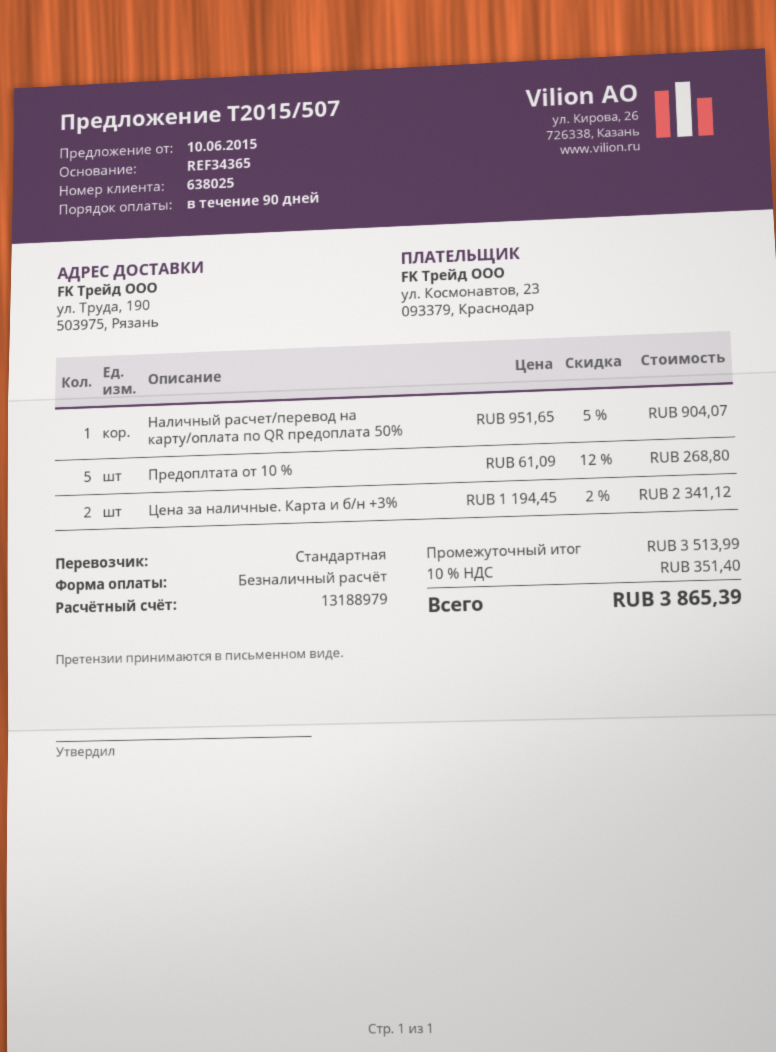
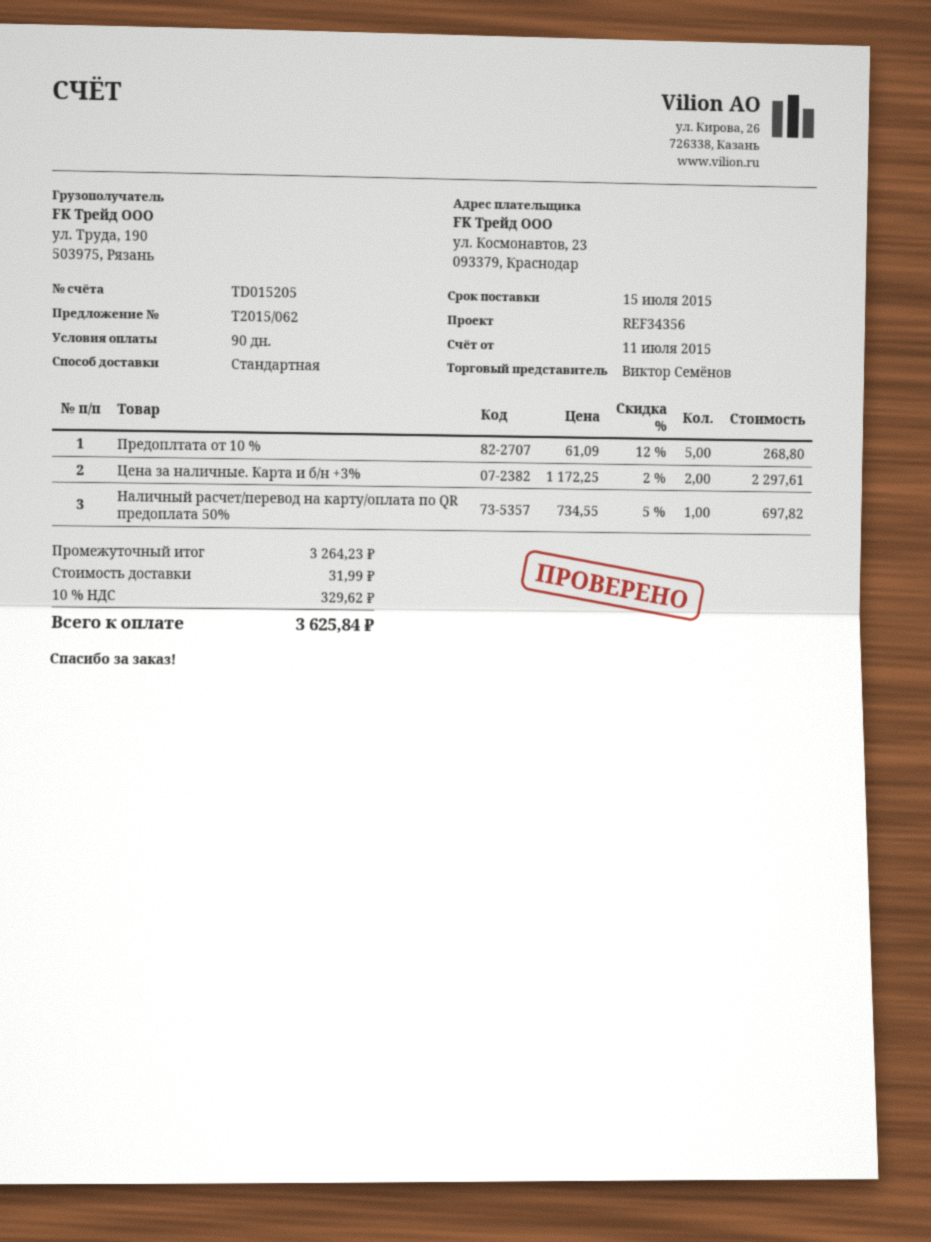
quote number: T2015/507 -> T2015/062
reference: REF34365 -> REF34356
Наличный расчет/перевод на карту/оплата по QR предоплата 50%: 1 x 951.65 - 5% = 904.07 -> 1 x 734.55 - 5% = 697.82
Цена за наличные. Карта и б/н +3%: 2 x 1194.45 - 2% = 2341.12 -> 2 x 1172.25 - 2% = 2297.61
subtotal: 3513.99 -> 3264.23
shipping: none -> 31.99
tax: 10% = 351.40 -> 10% = 329.62
total: 3865.39 -> 3625.84

